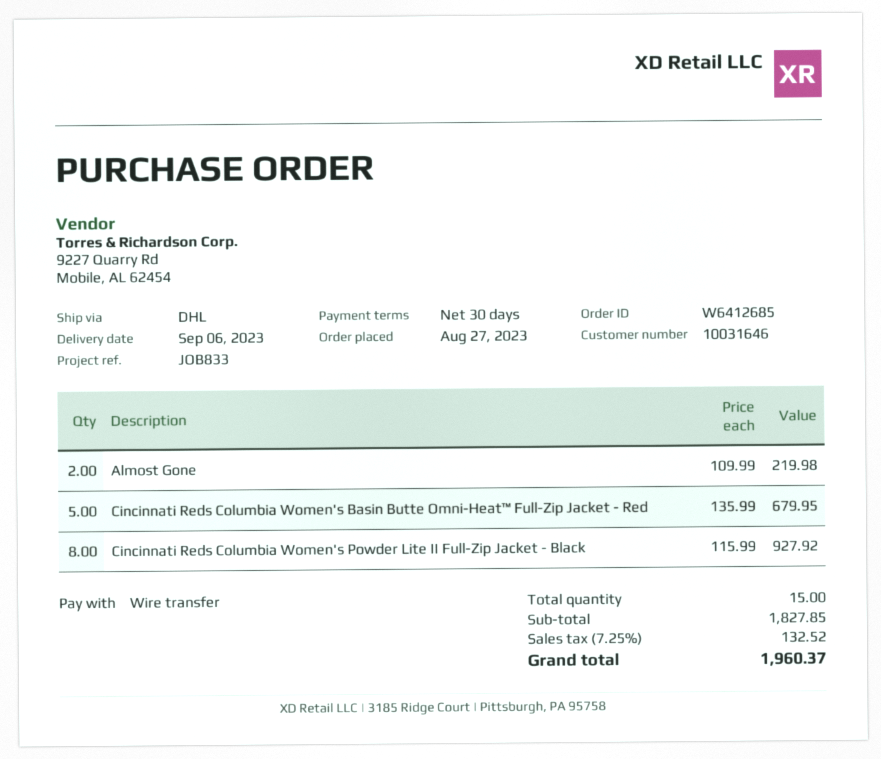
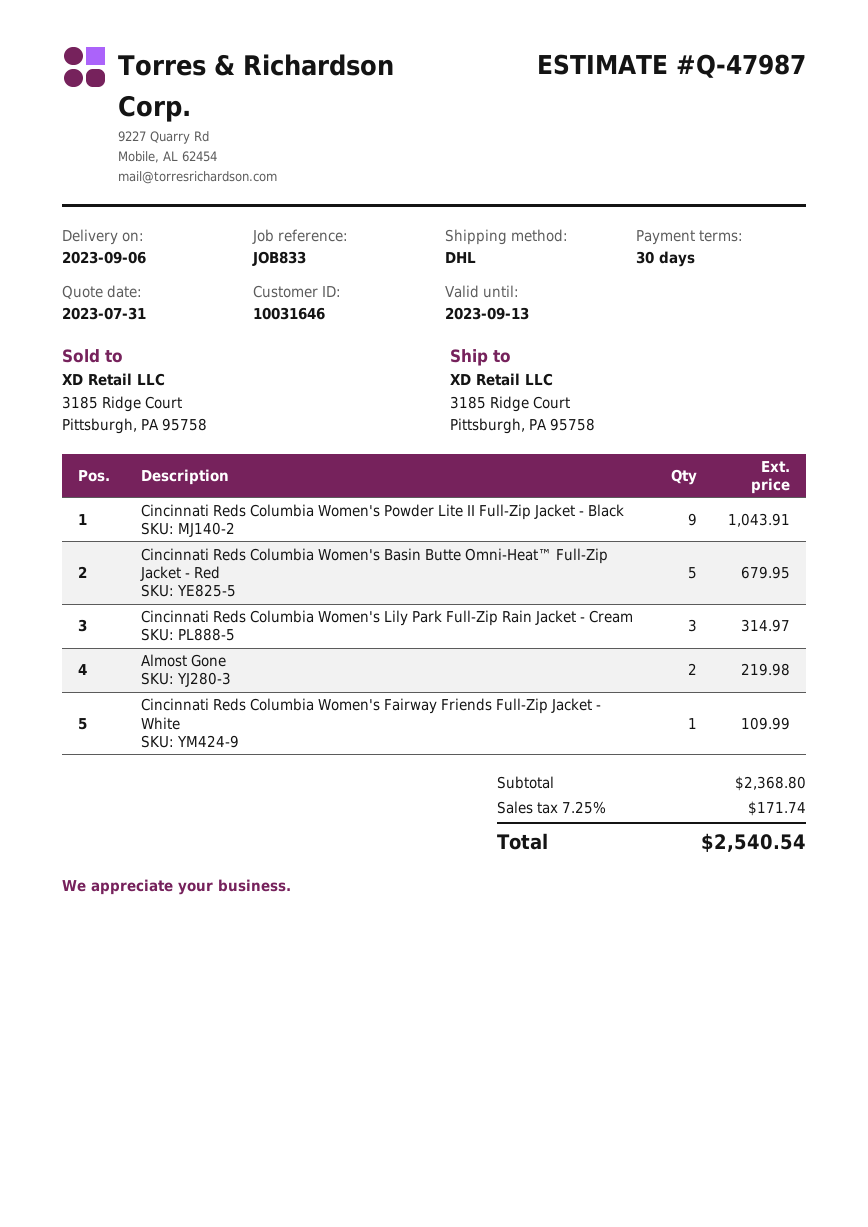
Cincinnati Reds Columbia Women's Powder Lite II Full-Zip Jacket - Black: 8 for 927.92 -> 9 for 1043.91
Cincinnati Reds Columbia Women's Lily Park Full-Zip Rain Jacket - Cream: none -> 3 for 314.97
Cincinnati Reds Columbia Women's Fairway Friends Full-Zip Jacket - White: none -> 1 for 109.99
subtotal: 1827.85 -> 2368.80
tax: 7.25% = 132.52 -> 7.25% = 171.74
total: 1960.37 -> 2540.54

